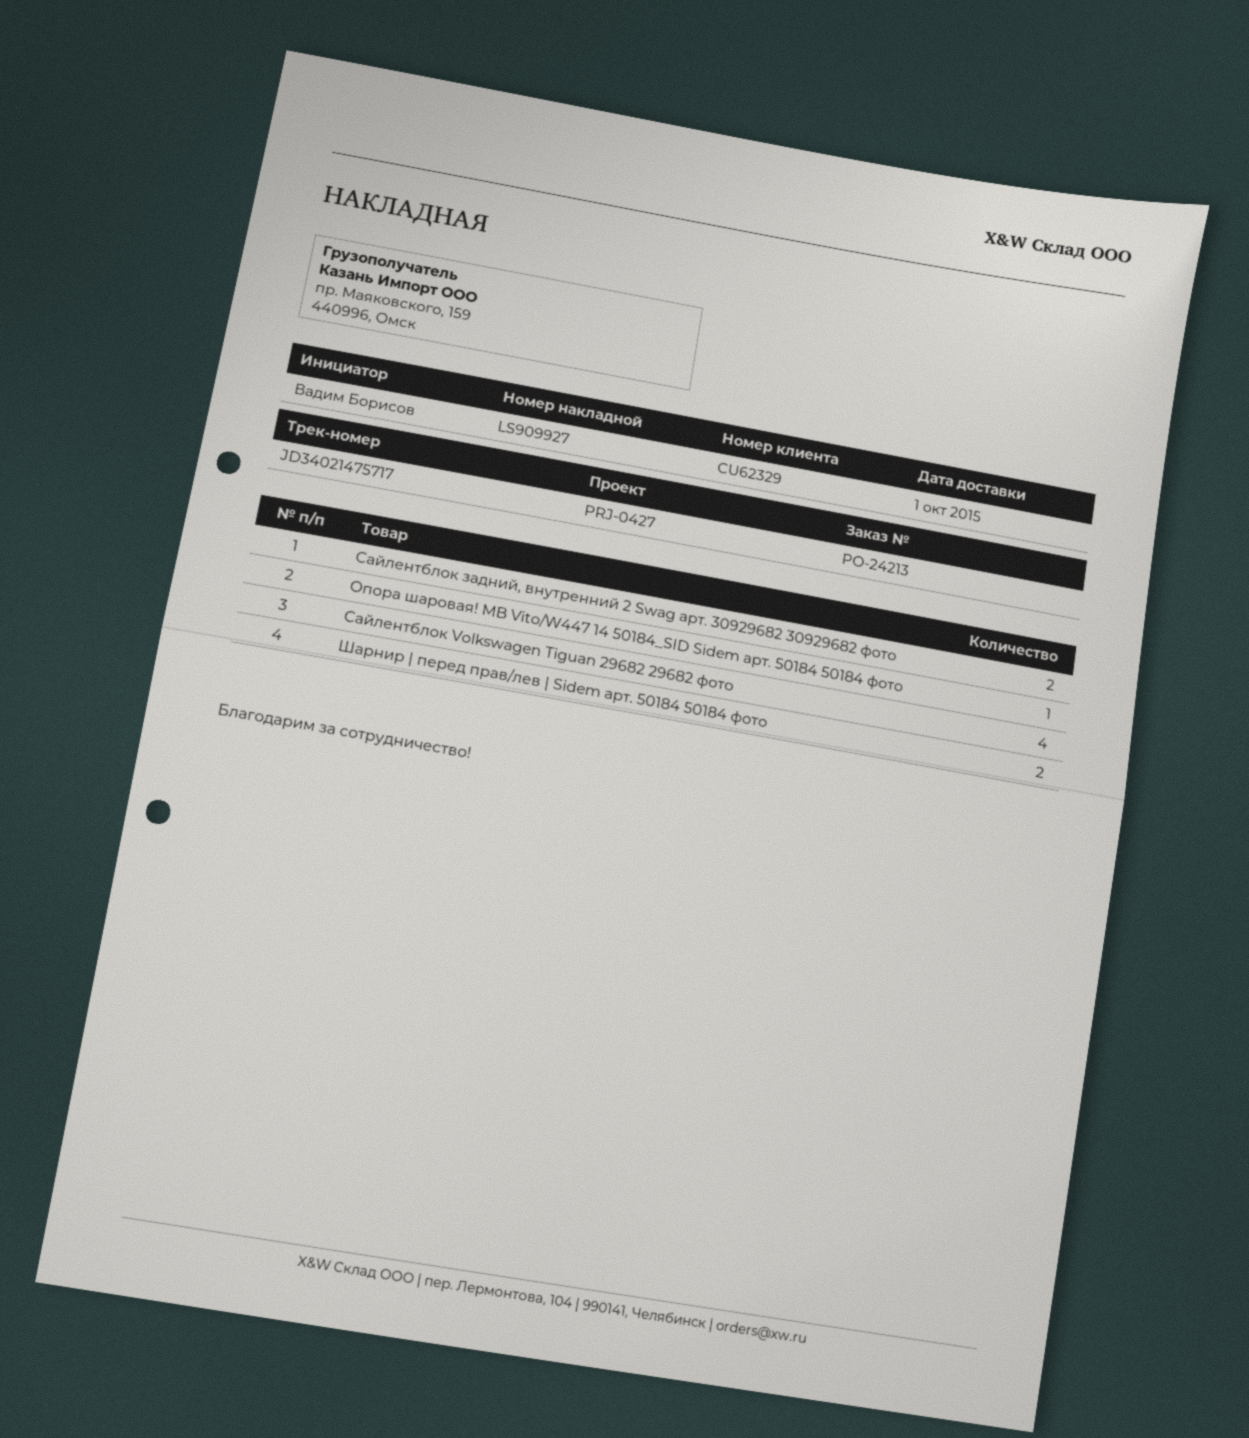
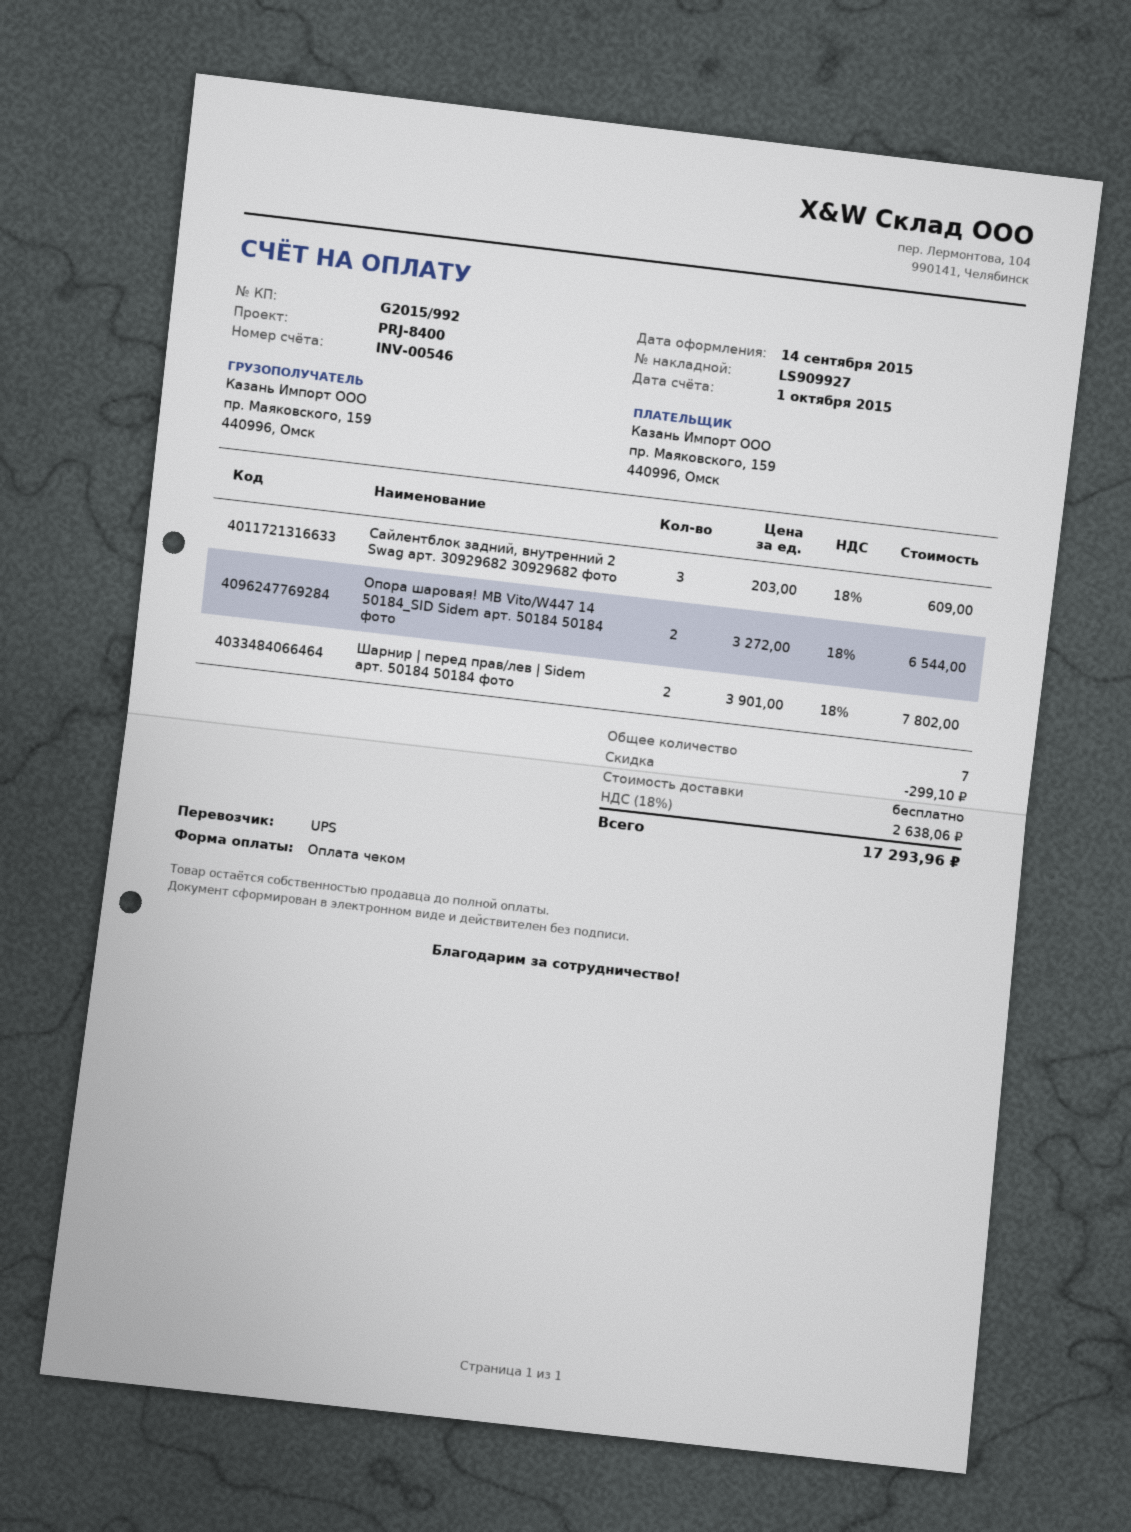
reference: PRJ-0427 -> PRJ-8400
Сайлентблок задний, внутренний 2 Swag арт. 30929682 30929682 фото: 2 -> 3
Опора шаровая! MB Vito/W447 14 50184_SID Sidem арт. 50184 50184 фото: 1 -> 2
Сайлентблок Volkswagen Tiguan 29682 29682 фото: 4 -> none

